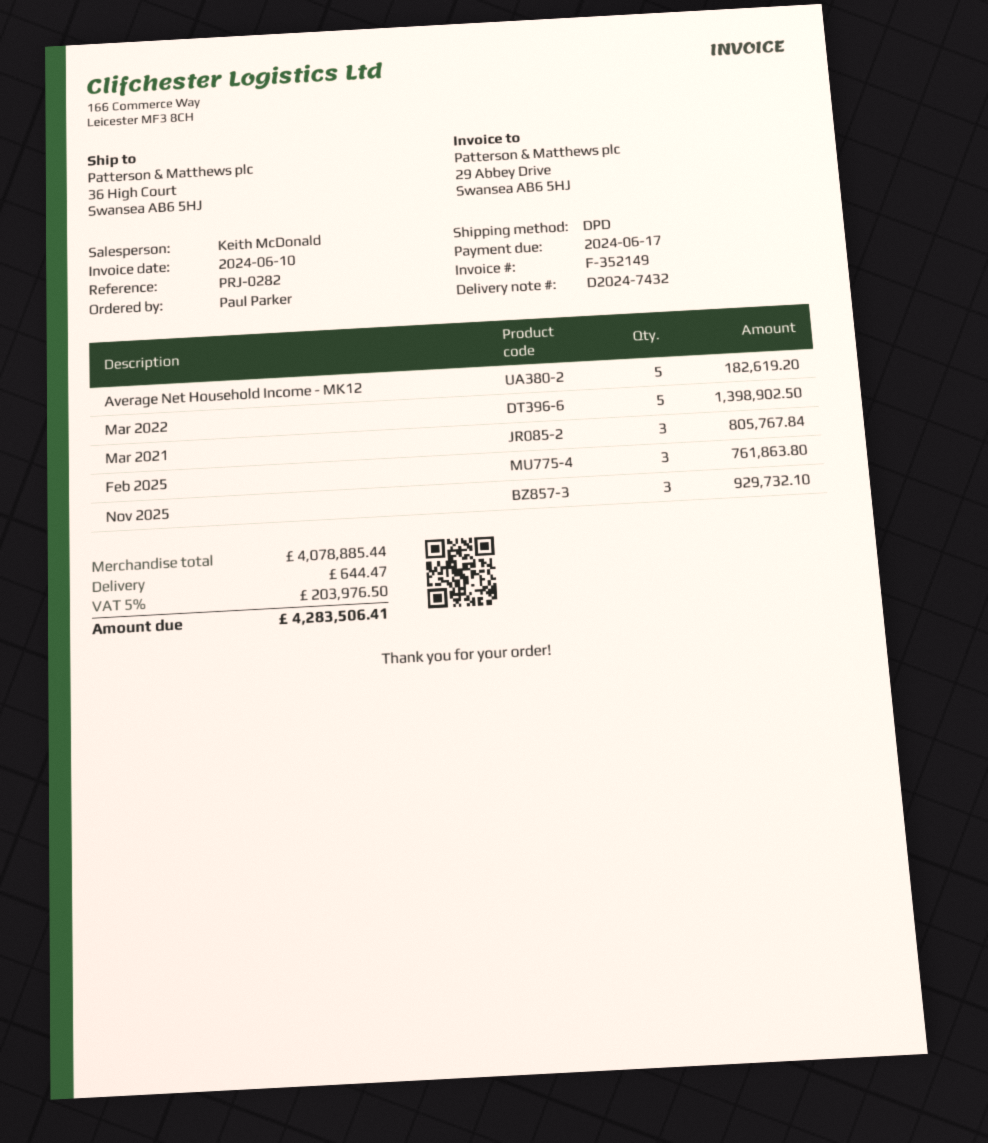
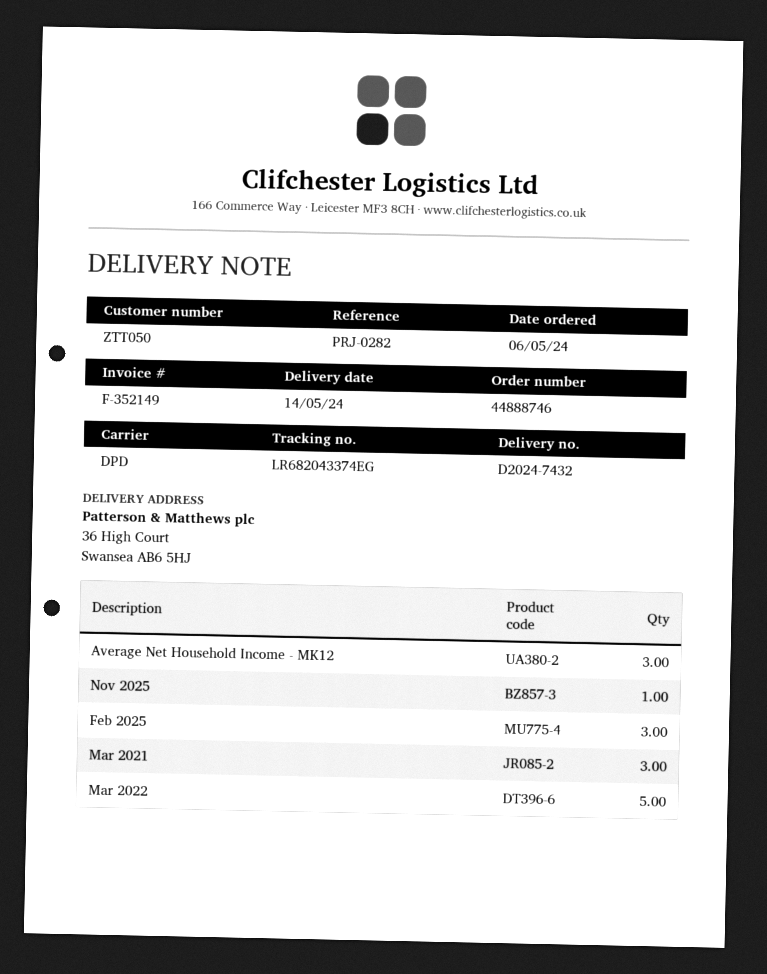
Average Net Household Income - MK12: 5 -> 3
Nov 2025: 3 -> 1

